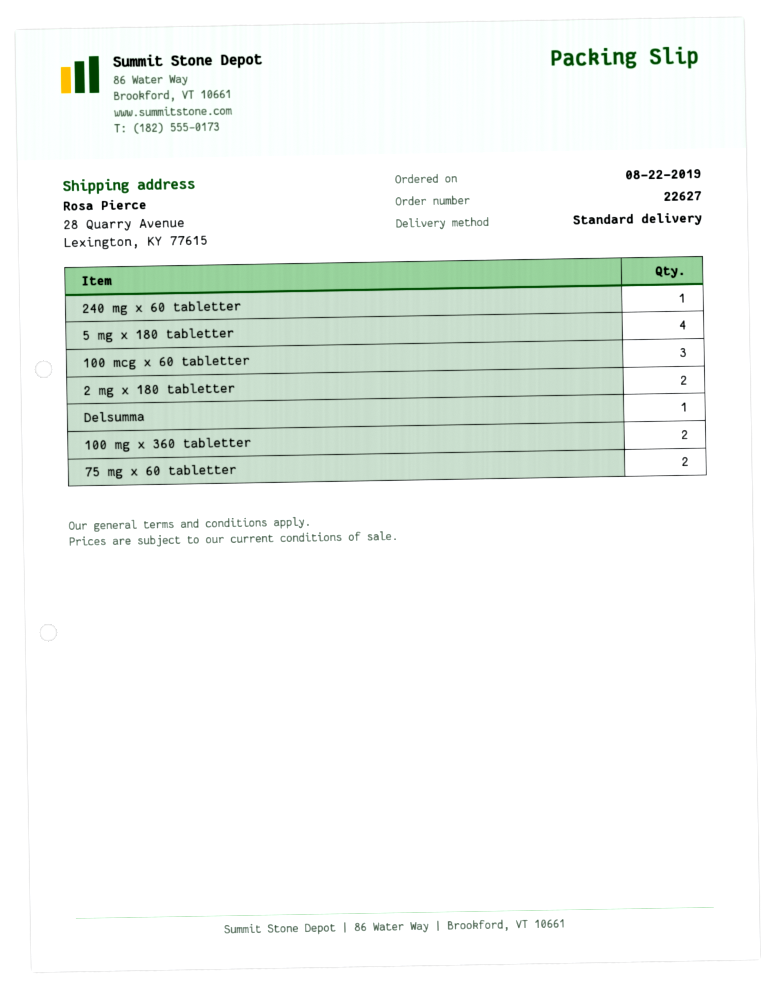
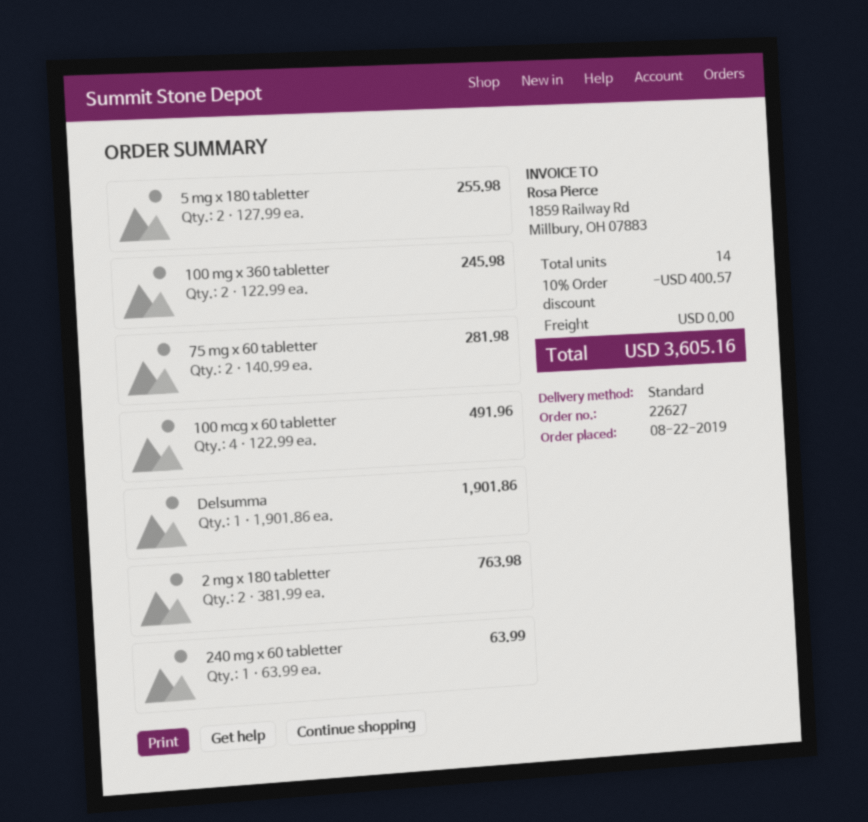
5 mg x 180 tabletter: 4 -> 2
100 mcg x 60 tabletter: 3 -> 4

